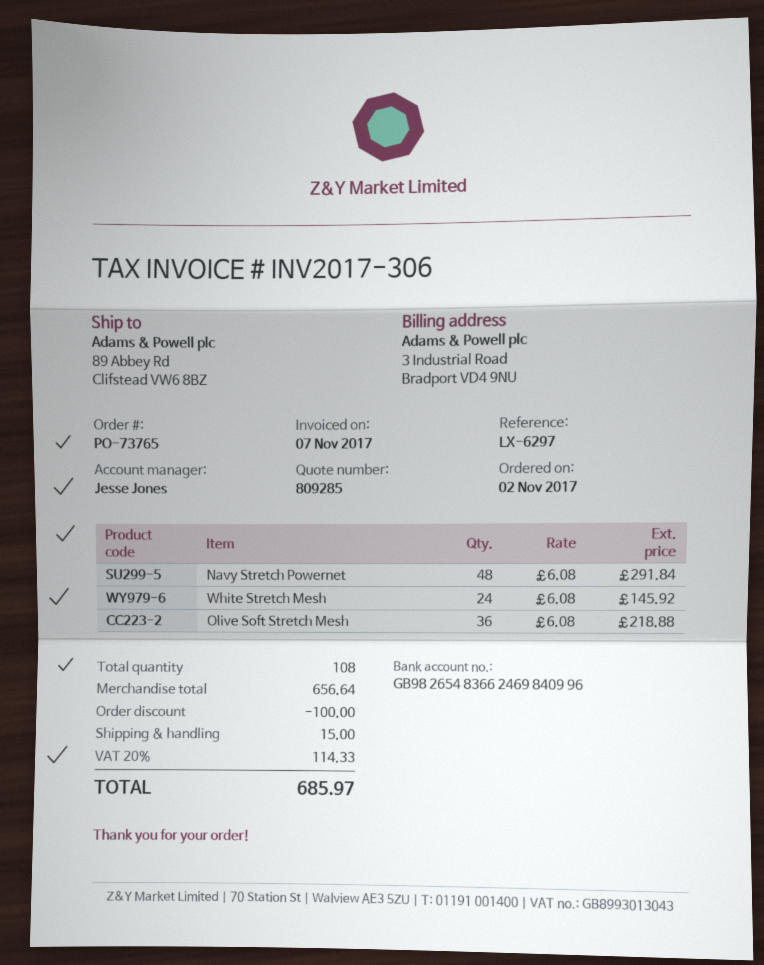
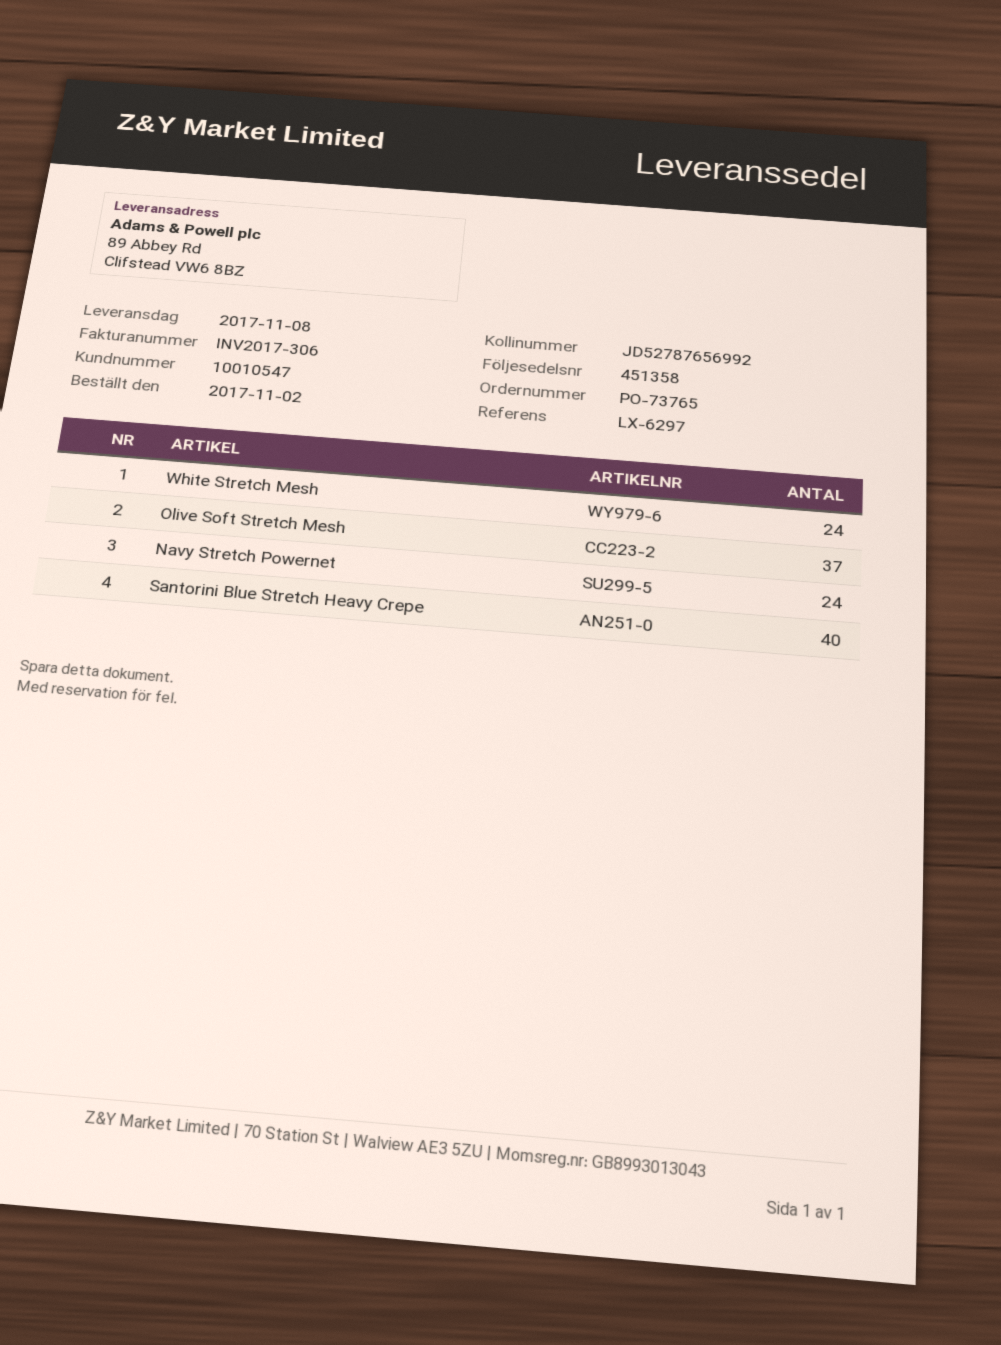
Navy Stretch Powernet: 48 -> 24
Olive Soft Stretch Mesh: 36 -> 37
Santorini Blue Stretch Heavy Crepe: none -> 40

